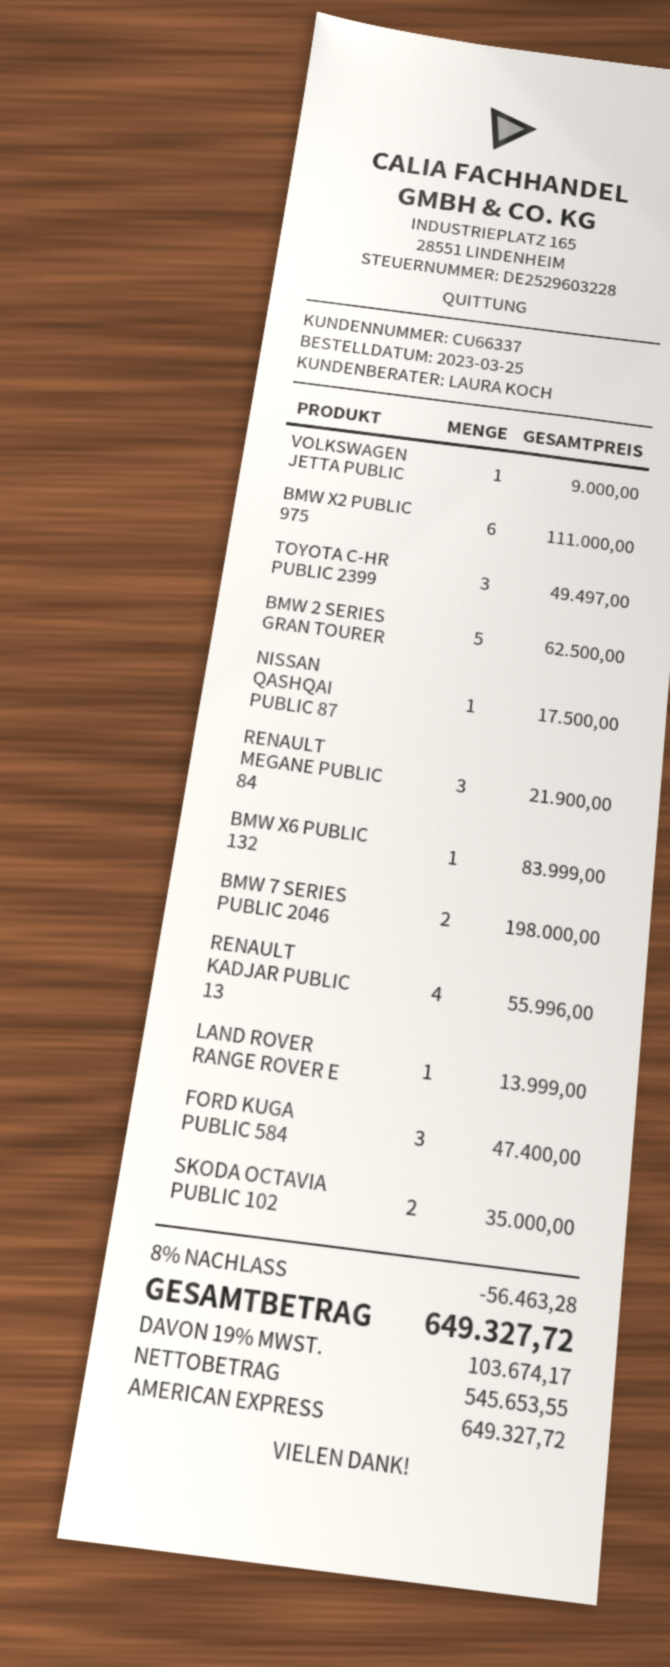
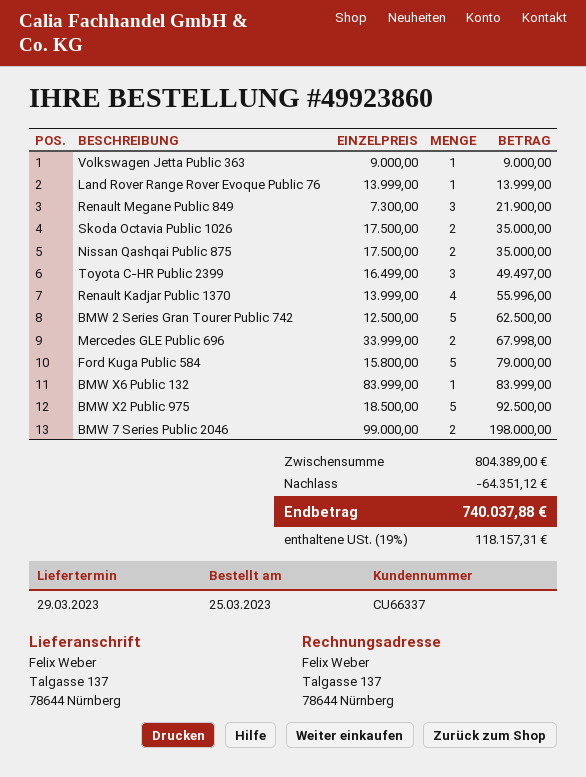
BMW X2 PUBLIC 975: 6 for 111000.00 -> 5 for 92500.00
NISSAN QASHQAI PUBLIC 87: 1 for 17500.00 -> 2 for 35000.00
FORD KUGA PUBLIC 584: 3 for 47400.00 -> 5 for 79000.00
Mercedes GLE Public 696: none -> 2 for 67998.00
discount: 56463.28 -> 64351.12
tax: 19% = 103674.17 -> 19% = 118157.31
total: 649327.72 -> 740037.88

